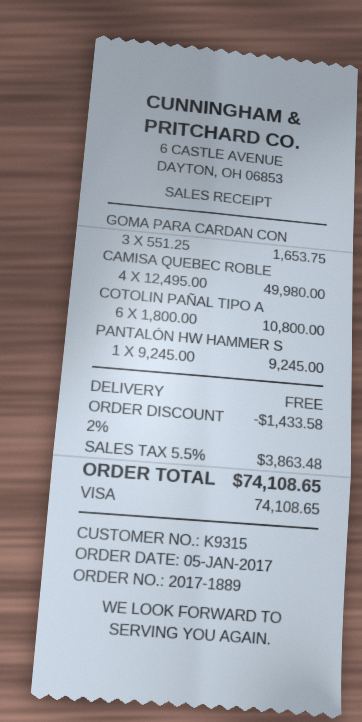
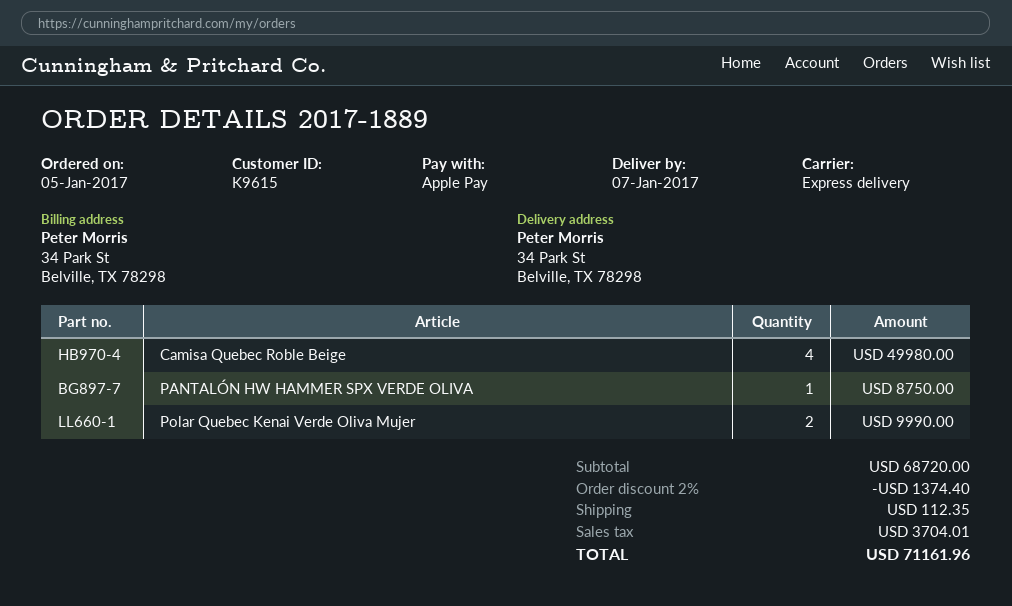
customer number: K9315 -> K9615
payment method: Visa -> Apple Pay
GOMA PARA CARDAN CON: 3 for 1653.75 -> none
COTOLIN PAÑAL TIPO A: 6 for 10800.00 -> none
PANTALÓN HW HAMMER S: 1 for 9245.00 -> 1 for 8750.00
Polar Quebec Kenai Verde Oliva Mujer: none -> 2 for 9990.00
discount: 2% = 1433.58 -> 2% = 1374.40
shipping: 0.00 -> 112.35
tax: 3863.48 -> 3704.01
total: 74108.65 -> 71161.96

